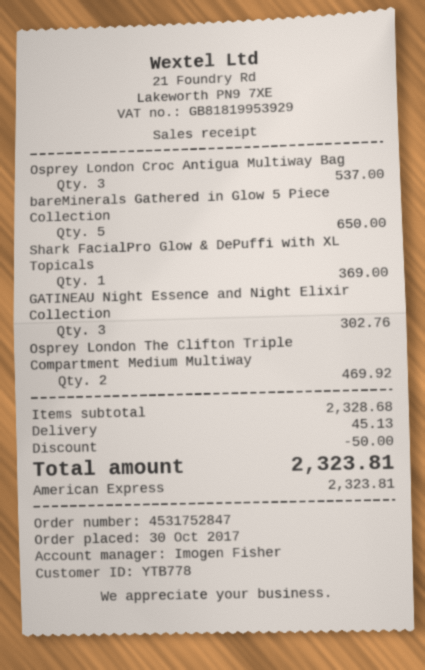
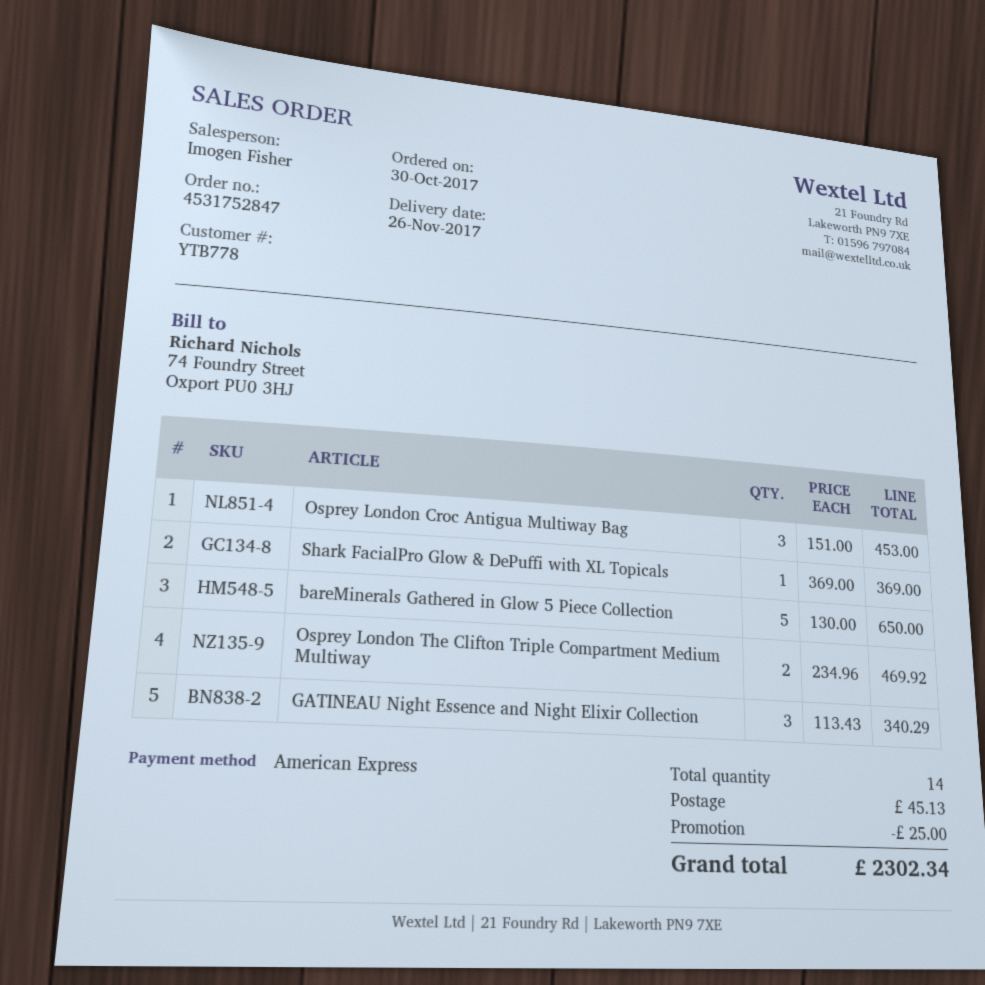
Osprey London Croc Antigua Multiway Bag: 3 for 537.00 -> 3 for 453.00
GATINEAU Night Essence and Night Elixir Collection: 3 for 302.76 -> 3 for 340.29
discount: 50.00 -> 25.00
total: 2323.81 -> 2302.34

